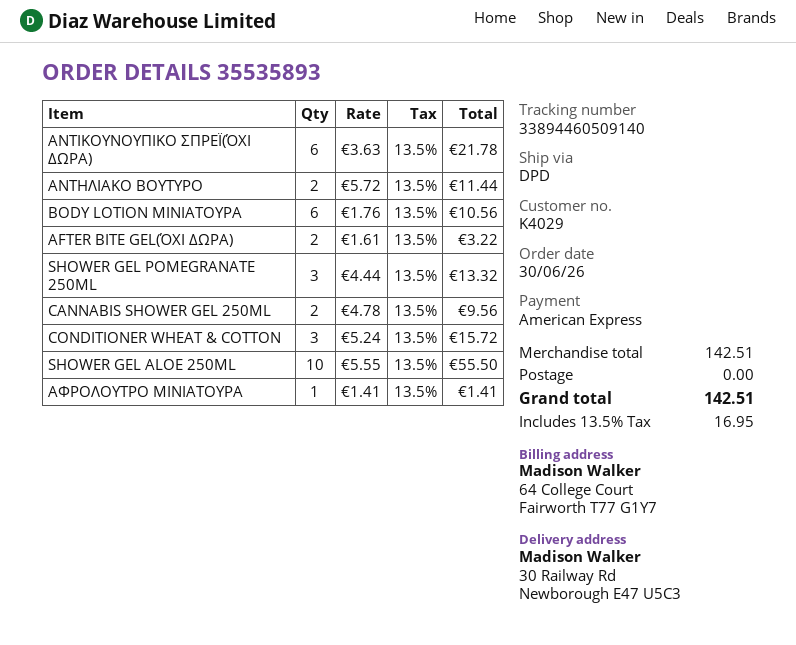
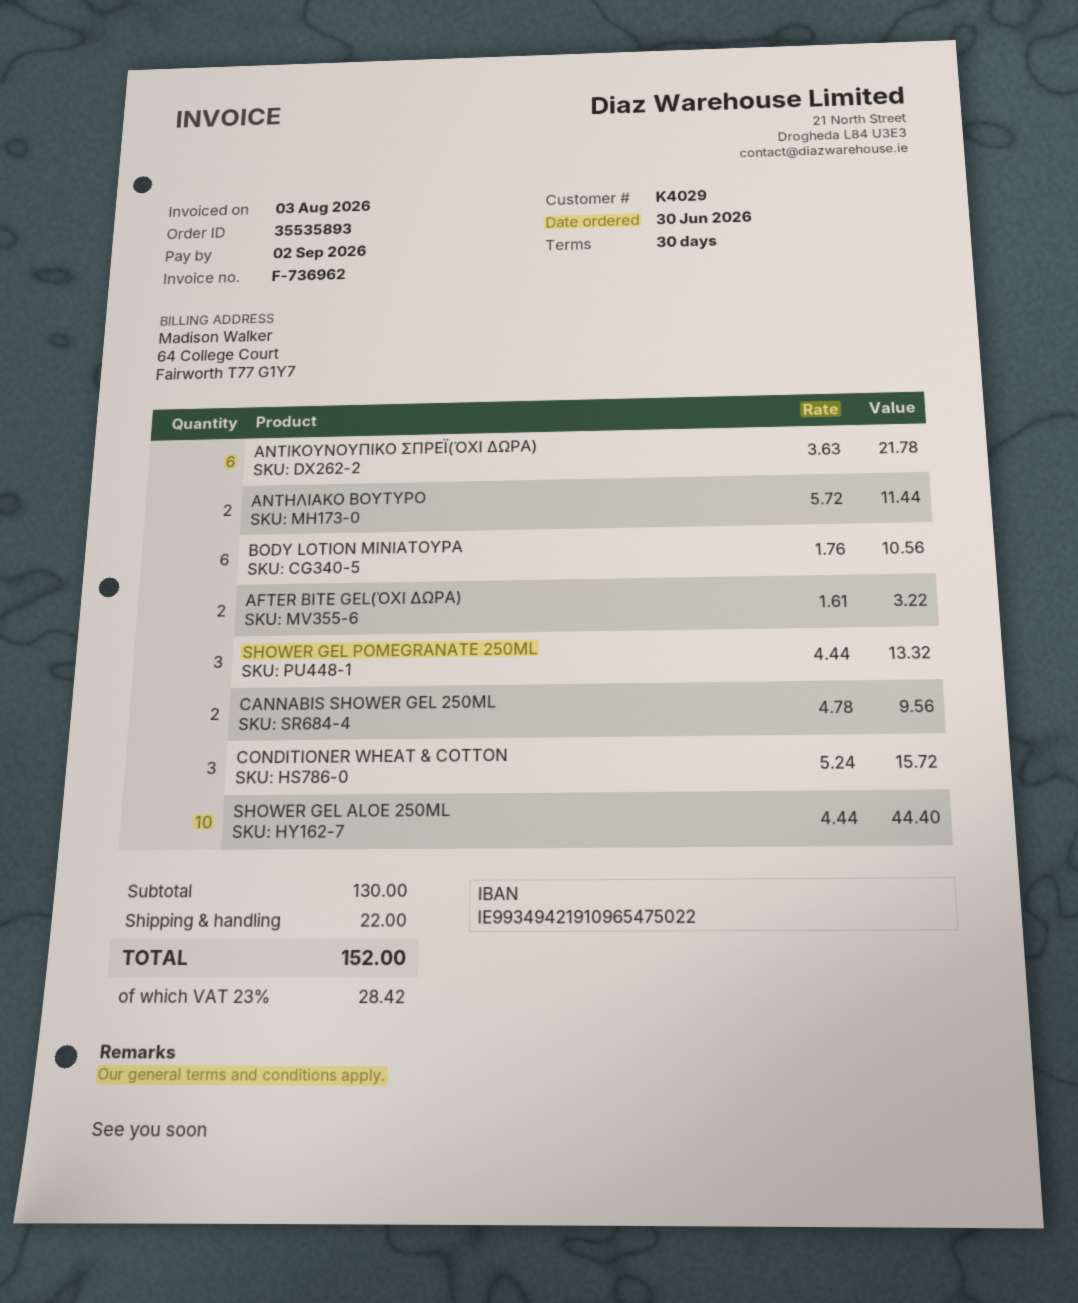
SHOWER GEL ALOE 250ML: 10 x 5.55 = 55.50 -> 10 x 4.44 = 44.40
ΑΦΡΟΛΟΥΤΡΟ ΜΙΝΙΑΤΟΥΡΑ: 1 x 1.41 = 1.41 -> none
subtotal: 142.51 -> 130.00
shipping: 0.00 -> 22.00
tax: 13.5% = 16.95 -> 23% = 28.42
total: 142.51 -> 152.00

